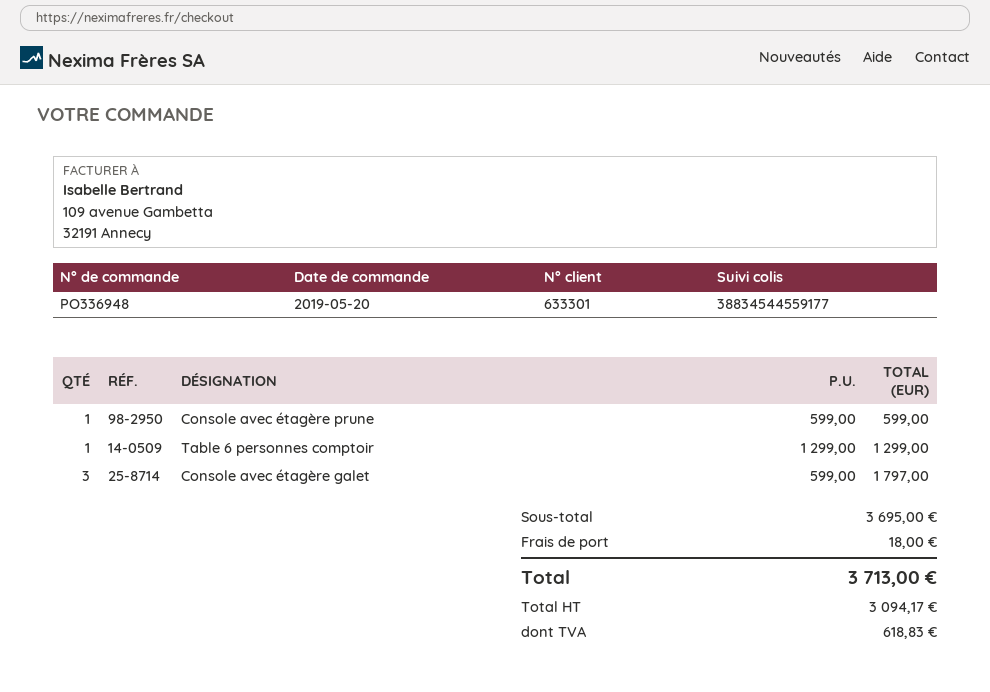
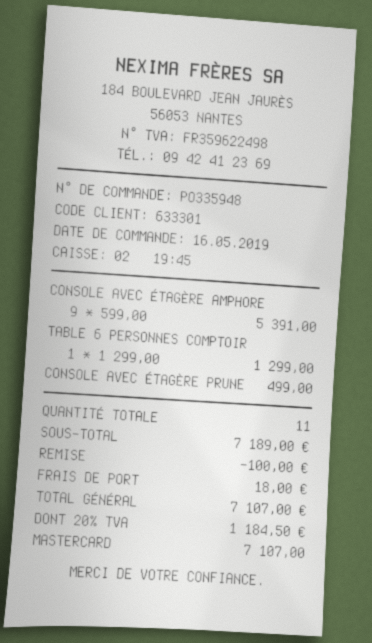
order number: PO336948 -> PO335948
order date: 2019-05-20 -> 2019-05-16
Console avec étagère prune: 1 x 599.00 = 599.00 -> 1 x 499.00 = 499.00
Console avec étagère galet: 3 x 599.00 = 1797.00 -> none
CONSOLE AVEC ÉTAGÈRE AMPHORE: none -> 9 x 599.00 = 5391.00
subtotal: 3695.00 -> 7189.00
discount: none -> 100.00
tax: 618.83 -> 1184.50
total: 3713.00 -> 7107.00

